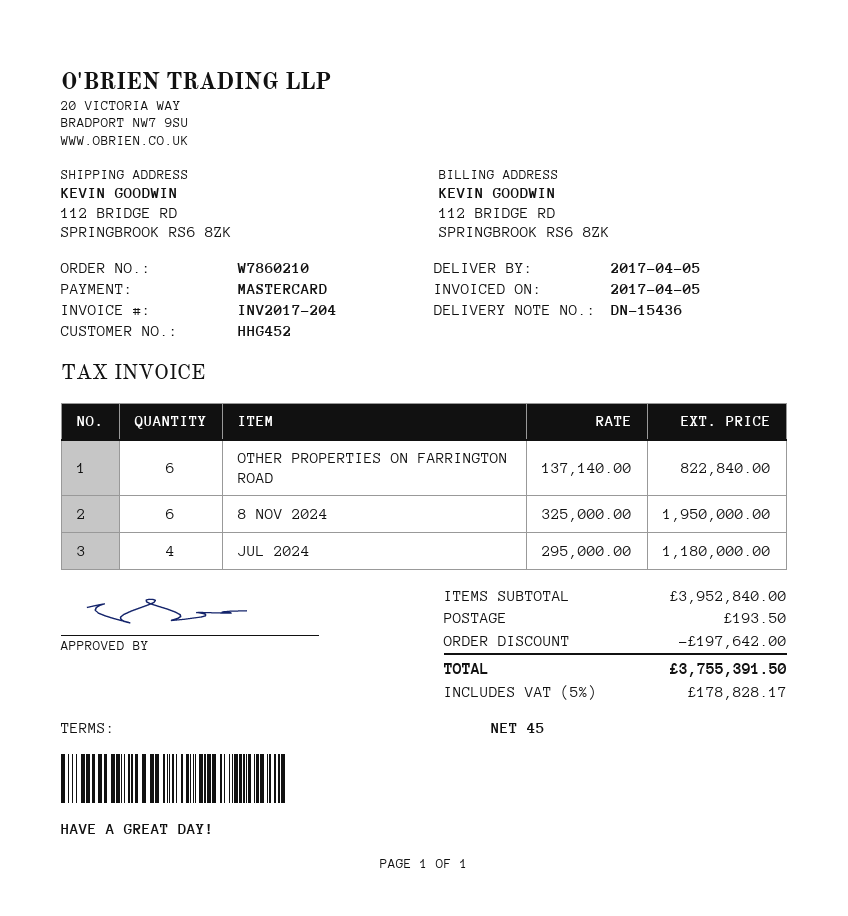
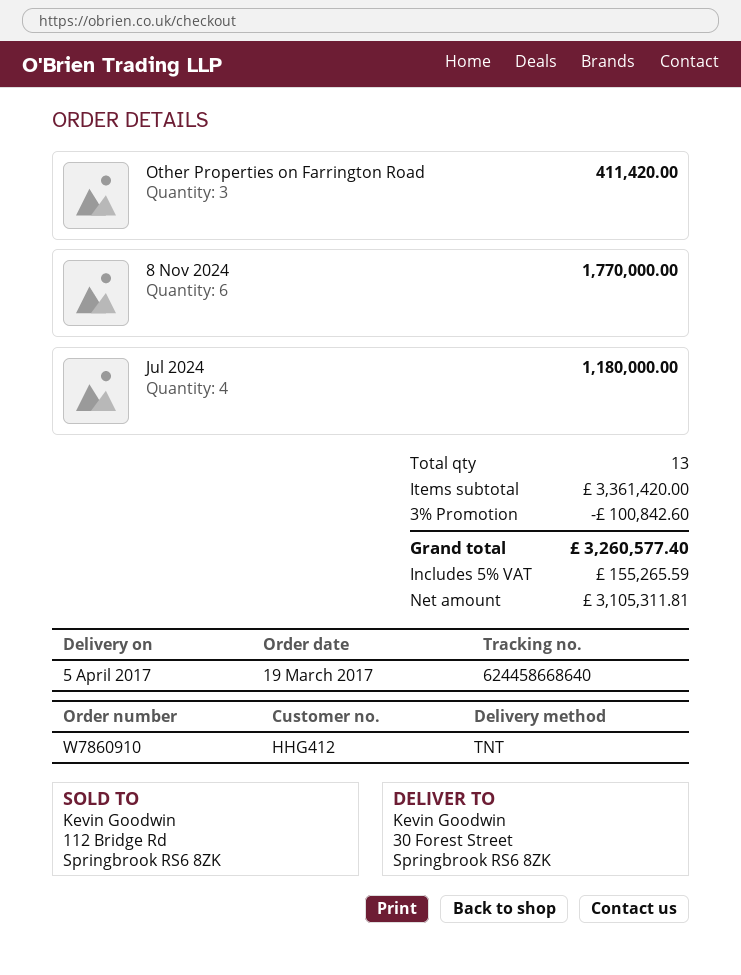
order number: W7860210 -> W7860910
customer number: HHG452 -> HHG412
ship to: 112 BRIDGE RD, SPRINGBROOK RS6 8ZK -> 30 Forest Street, Springbrook RS6 8ZK
OTHER PROPERTIES ON FARRINGTON ROAD: 6 for 822840.00 -> 3 for 411420.00
8 NOV 2024: 6 for 1950000.00 -> 6 for 1770000.00
subtotal: 3952840.00 -> 3361420.00
discount: 197642.00 -> 100842.60
shipping: 193.50 -> none
tax: 5% = 178828.17 -> 5% = 155265.59
total: 3755391.50 -> 3260577.40

